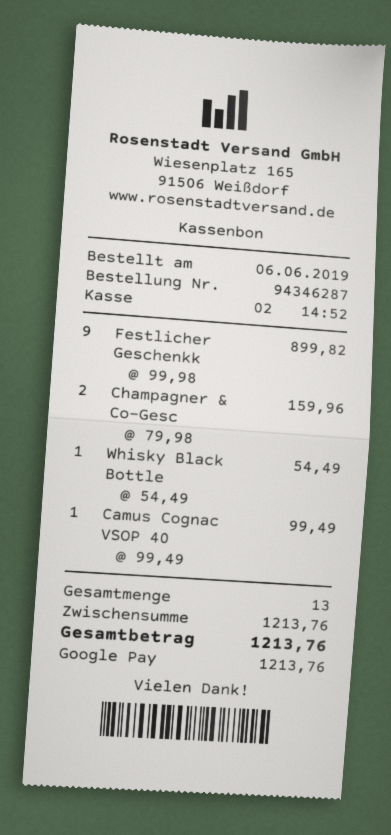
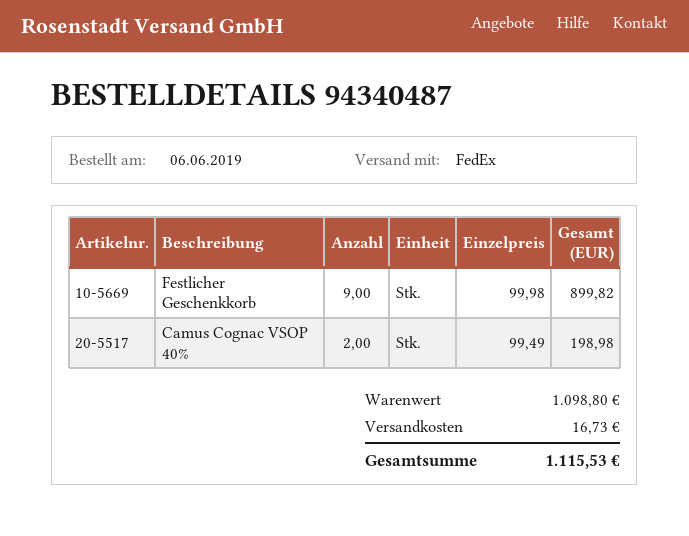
order number: 94346287 -> 94340487
Champagner & Co-Gesc: 2 x 79.98 = 159.96 -> none
Whisky Black Bottle: 1 x 54.49 = 54.49 -> none
Camus Cognac VSOP 40: 1 x 99.49 = 99.49 -> 2 x 99.49 = 198.98
subtotal: 1213.76 -> 1098.80
shipping: none -> 16.73
total: 1213.76 -> 1115.53

